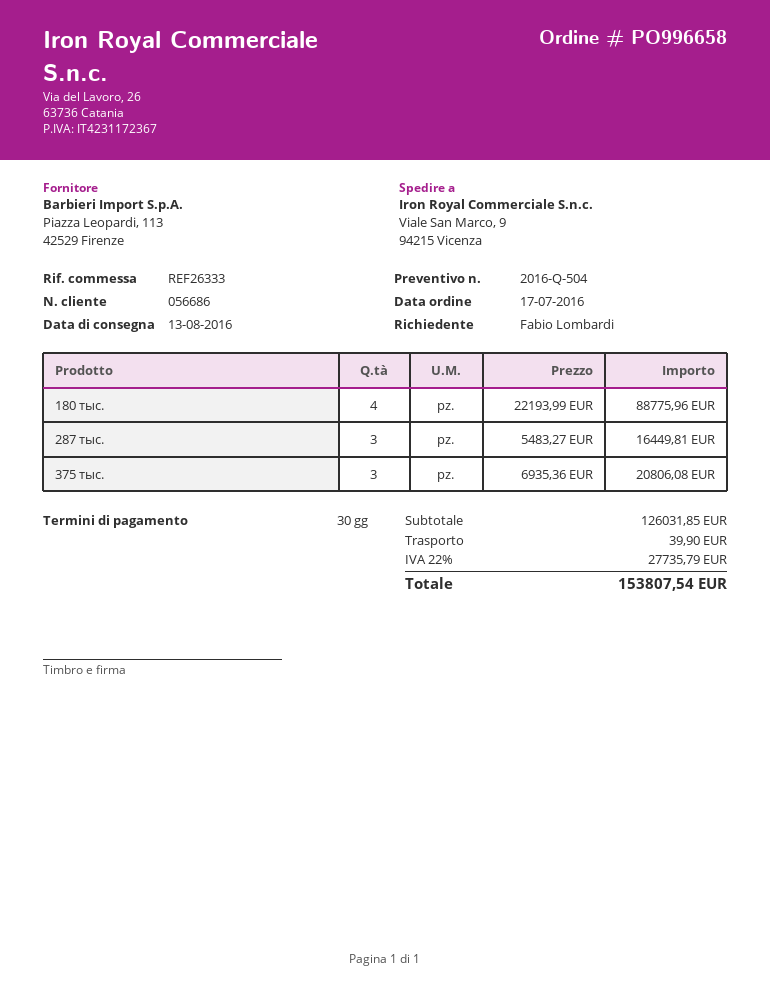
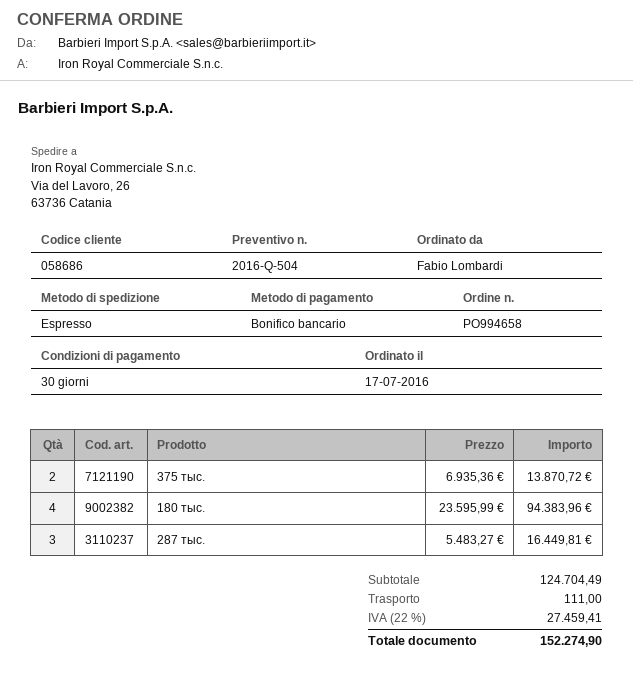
order number: PO996658 -> PO994658
customer number: 056686 -> 058686
ship to: Viale San Marco, 9, 94215 Vicenza -> Via del Lavoro, 26, 63736 Catania
180 тыс.: 4 x 22193.99 = 88775.96 -> 4 x 23595.99 = 94383.96
375 тыс.: 3 x 6935.36 = 20806.08 -> 2 x 6935.36 = 13870.72
subtotal: 126031.85 -> 124704.49
shipping: 39.90 -> 111.00
tax: 22% = 27735.79 -> 22% = 27459.41
total: 153807.54 -> 152274.90

